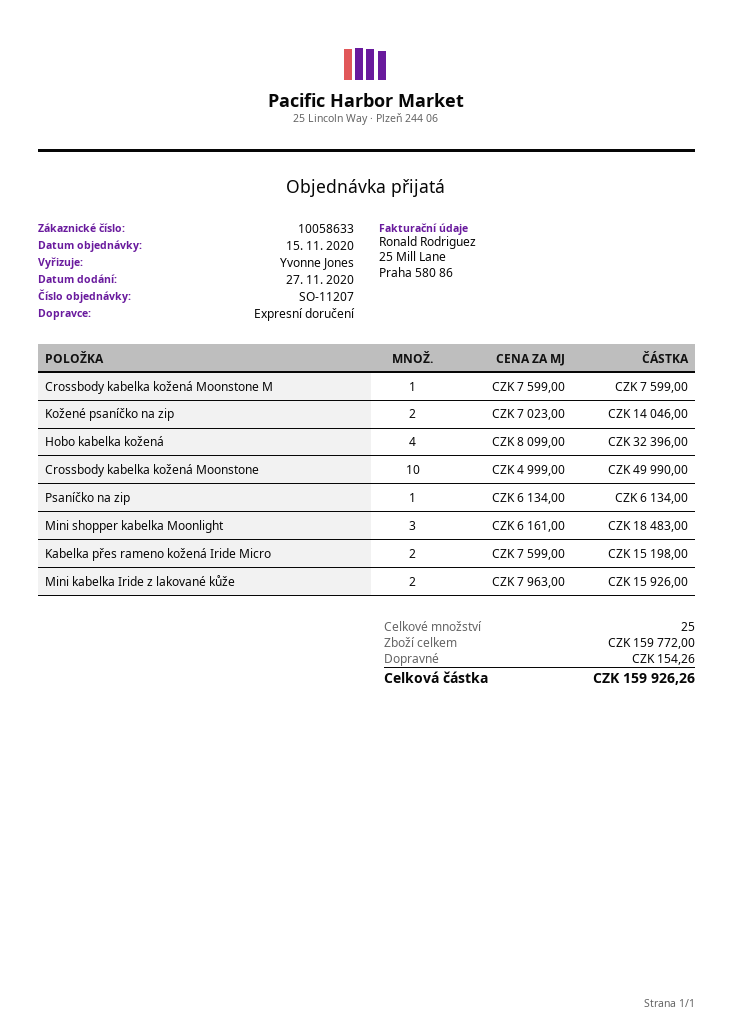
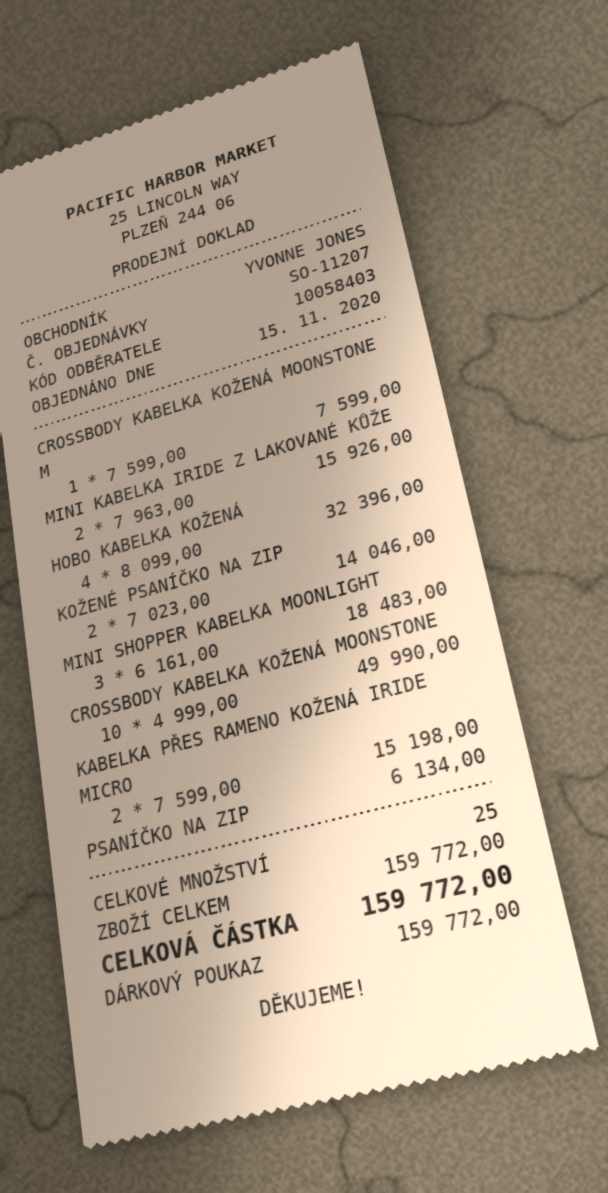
customer number: 10058633 -> 10058403
shipping: 154.26 -> none
total: 159926.26 -> 159772.00

